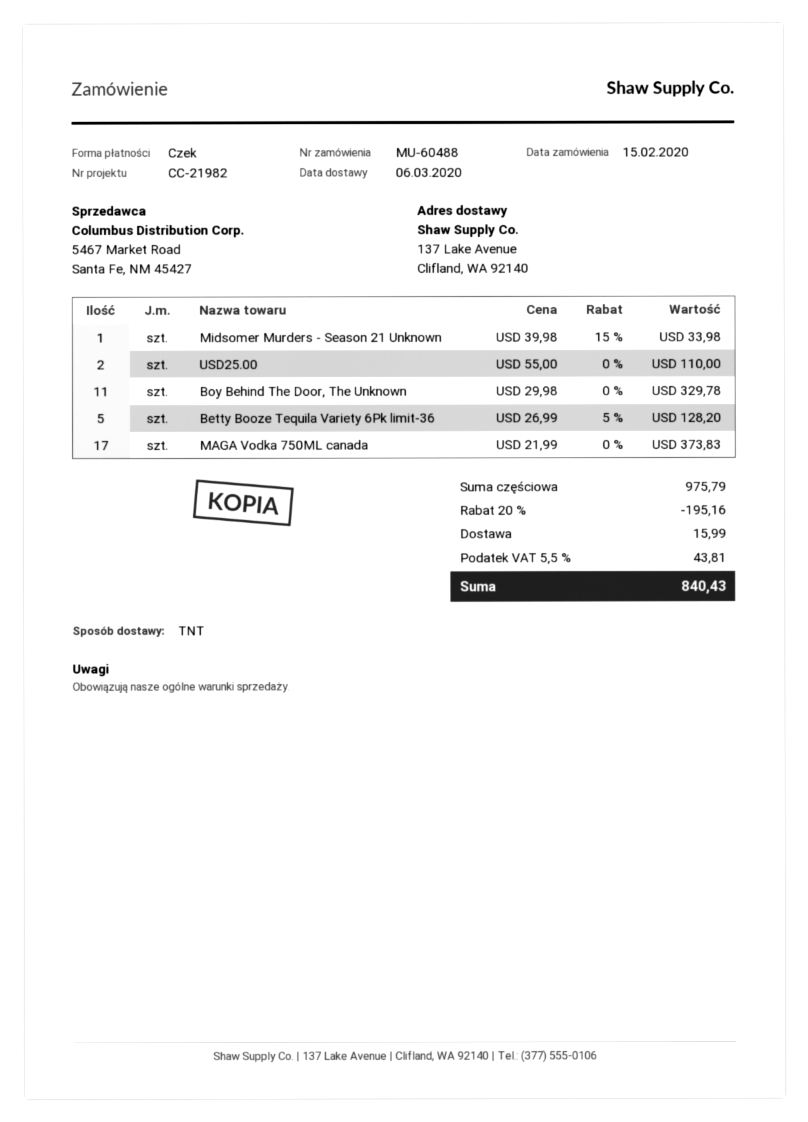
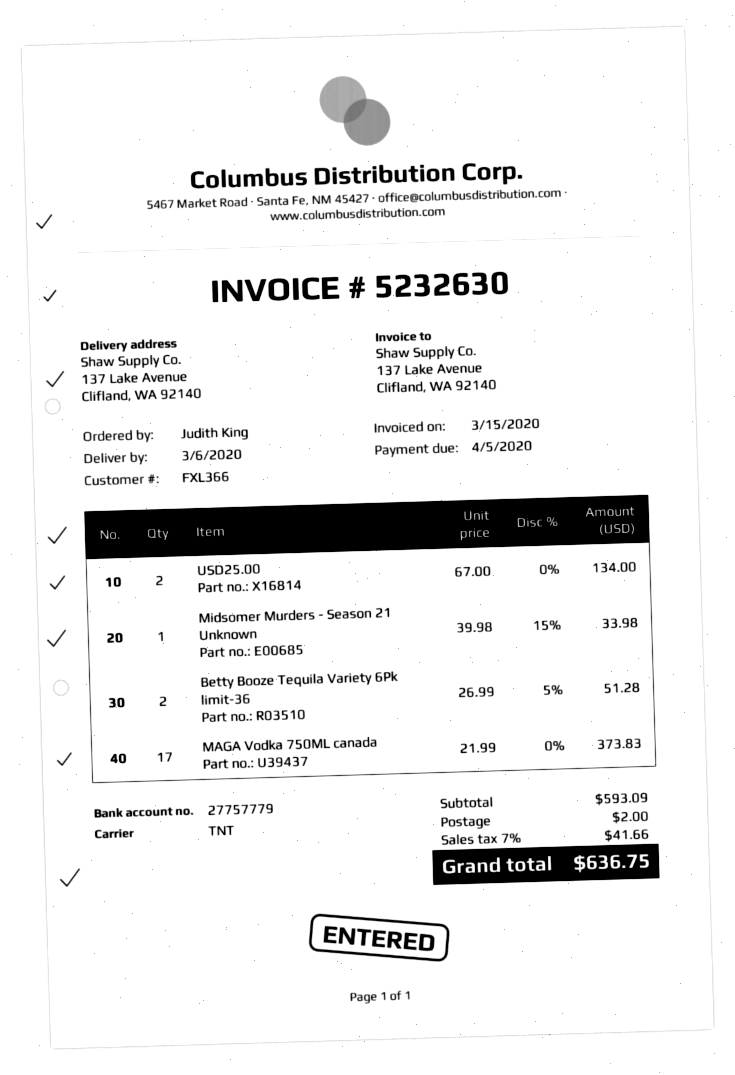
USD25.00: 2 x 55.00 = 110.00 -> 2 x 67.00 = 134.00
Boy Behind The Door, The Unknown: 11 x 29.98 = 329.78 -> none
Betty Booze Tequila Variety 6Pk limit-36: 5 x 26.99 - 5% = 128.20 -> 2 x 26.99 - 5% = 51.28
subtotal: 975.79 -> 593.09
discount: 20% = 195.16 -> none
shipping: 15.99 -> 2.00
tax: 5.5% = 43.81 -> 7% = 41.66
total: 840.43 -> 636.75

